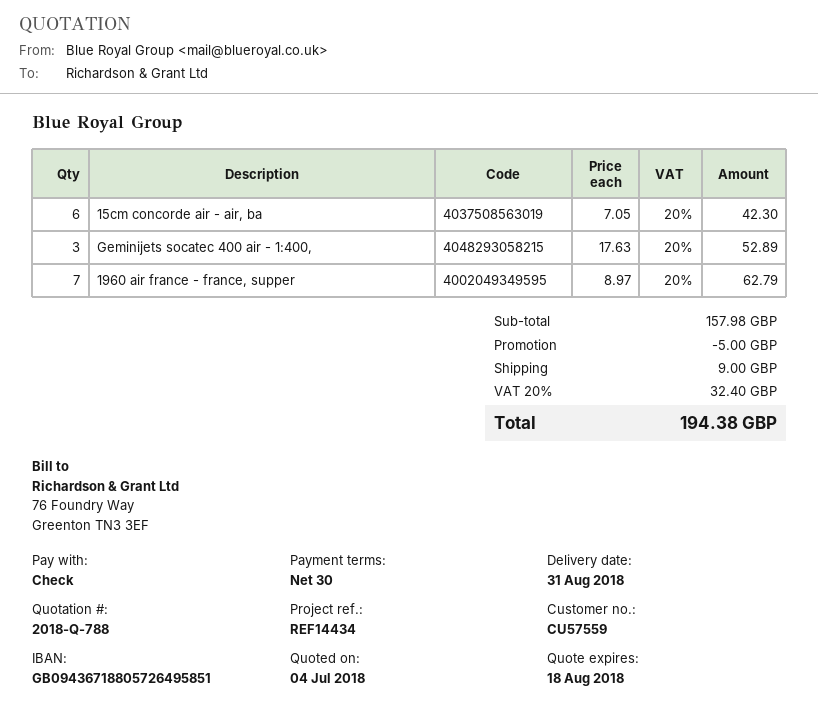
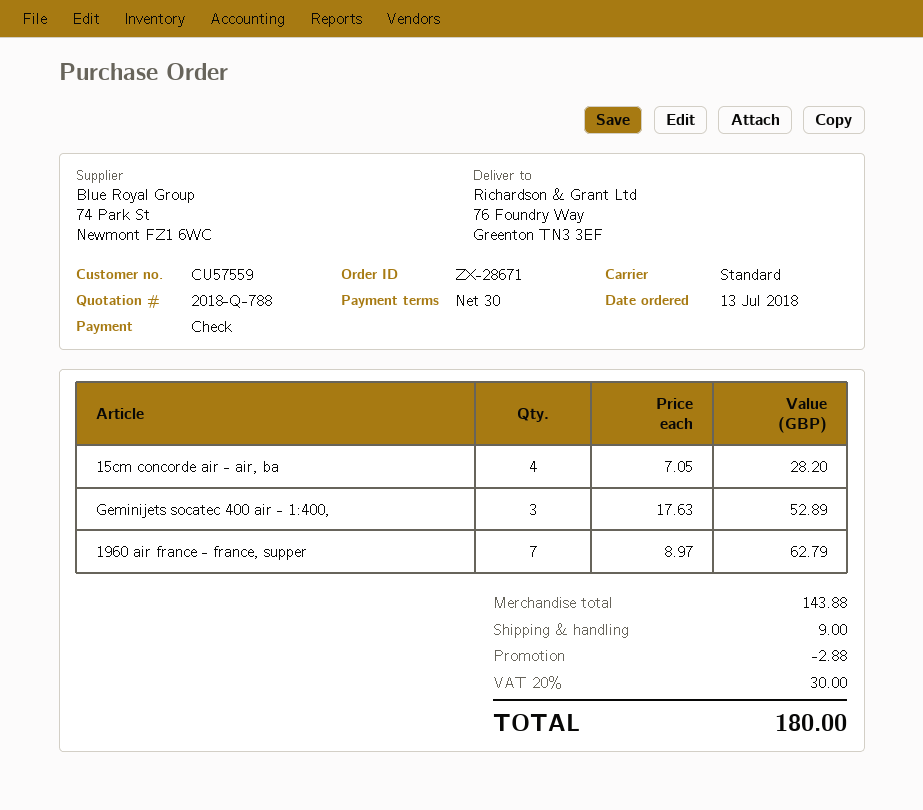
15cm concorde air - air, ba: 6 x 7.05 = 42.30 -> 4 x 7.05 = 28.20
subtotal: 157.98 -> 143.88
discount: 5.00 -> 2.88
tax: 20% = 32.40 -> 20% = 30.00
total: 194.38 -> 180.00

